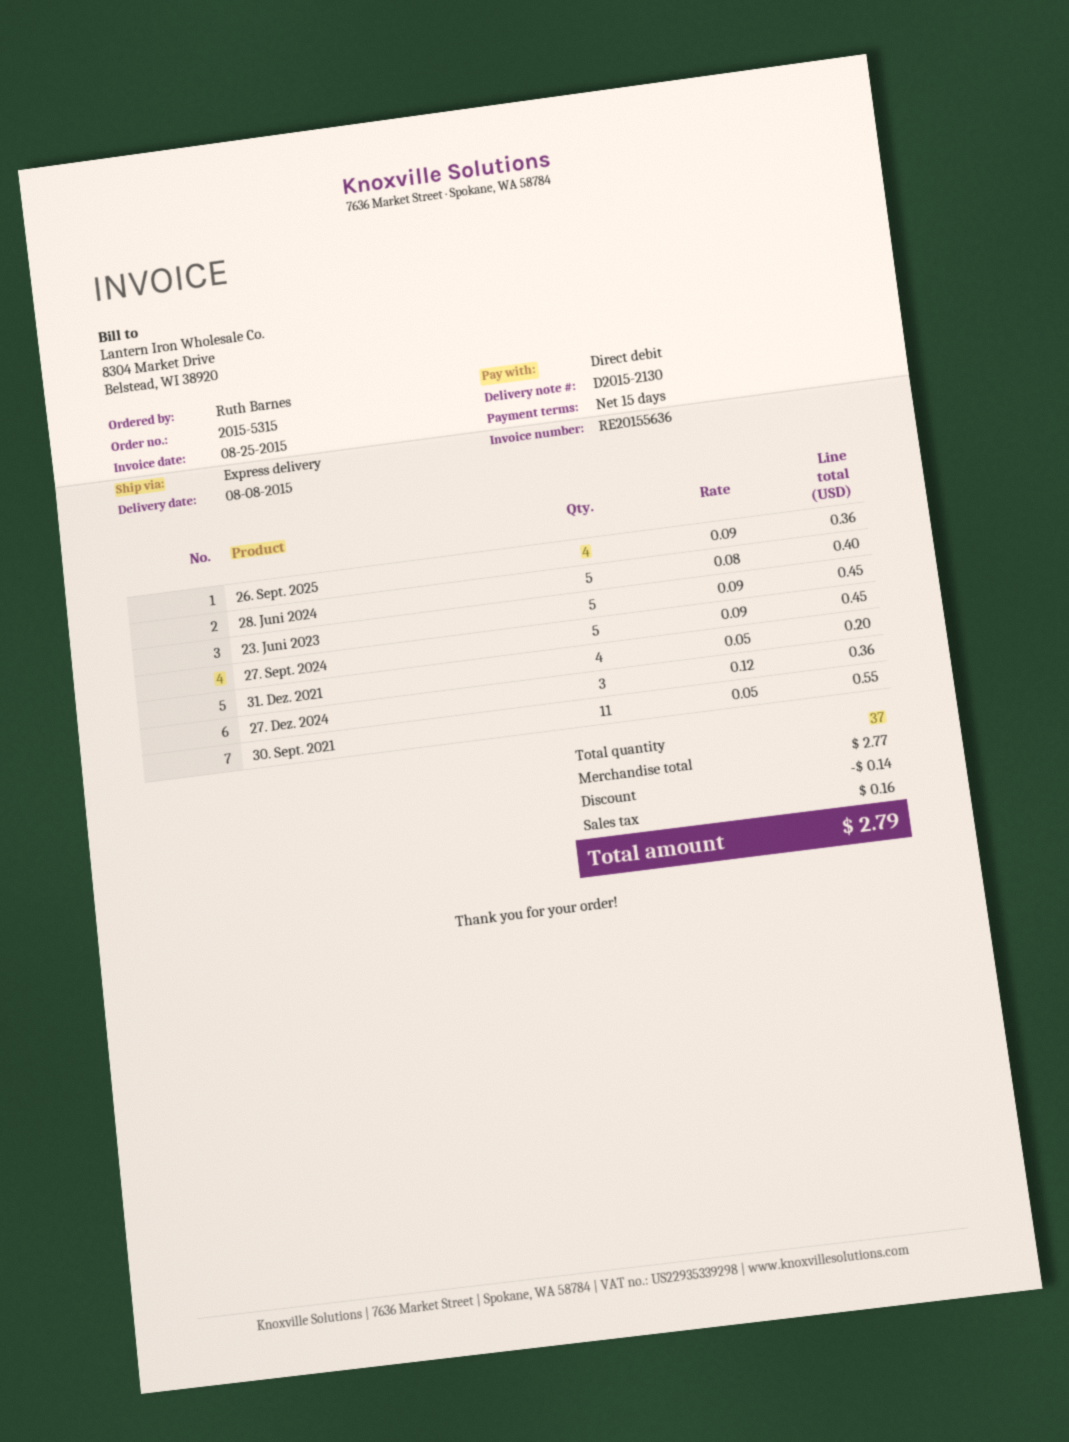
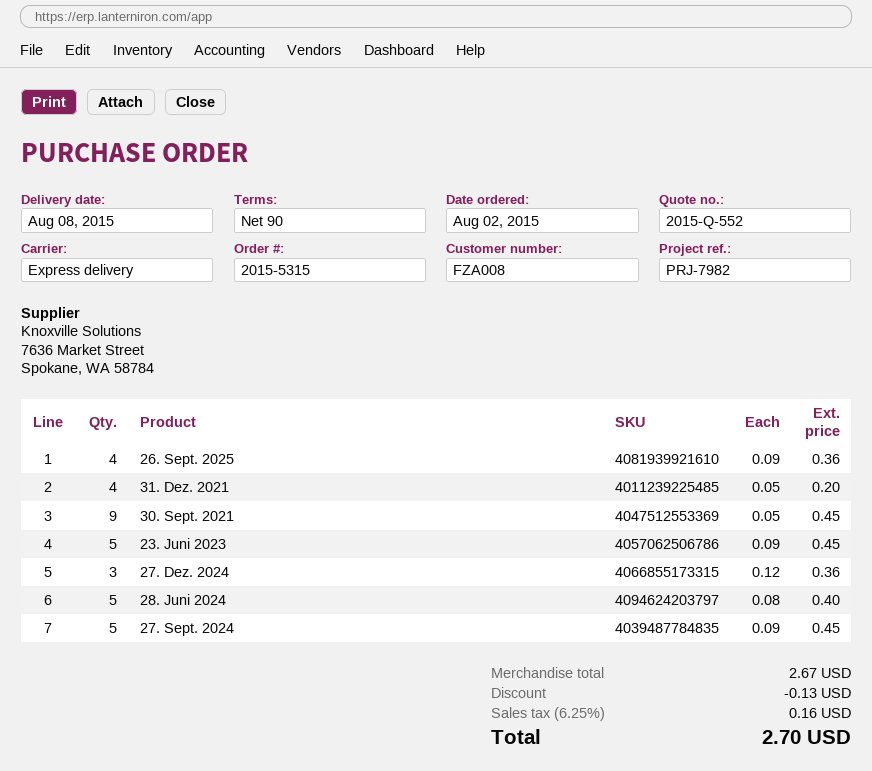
payment terms: 15 days -> 90 days
30. Sept. 2021: 11 x 0.05 = 0.55 -> 9 x 0.05 = 0.45
subtotal: 2.77 -> 2.67
discount: 0.14 -> 0.13
total: 2.79 -> 2.70

